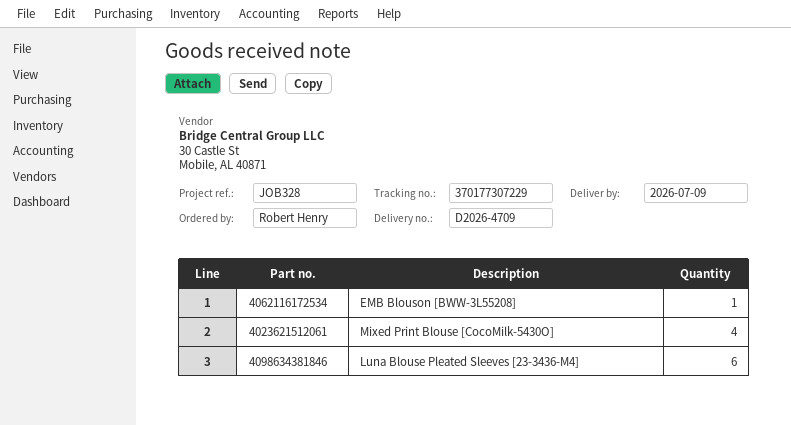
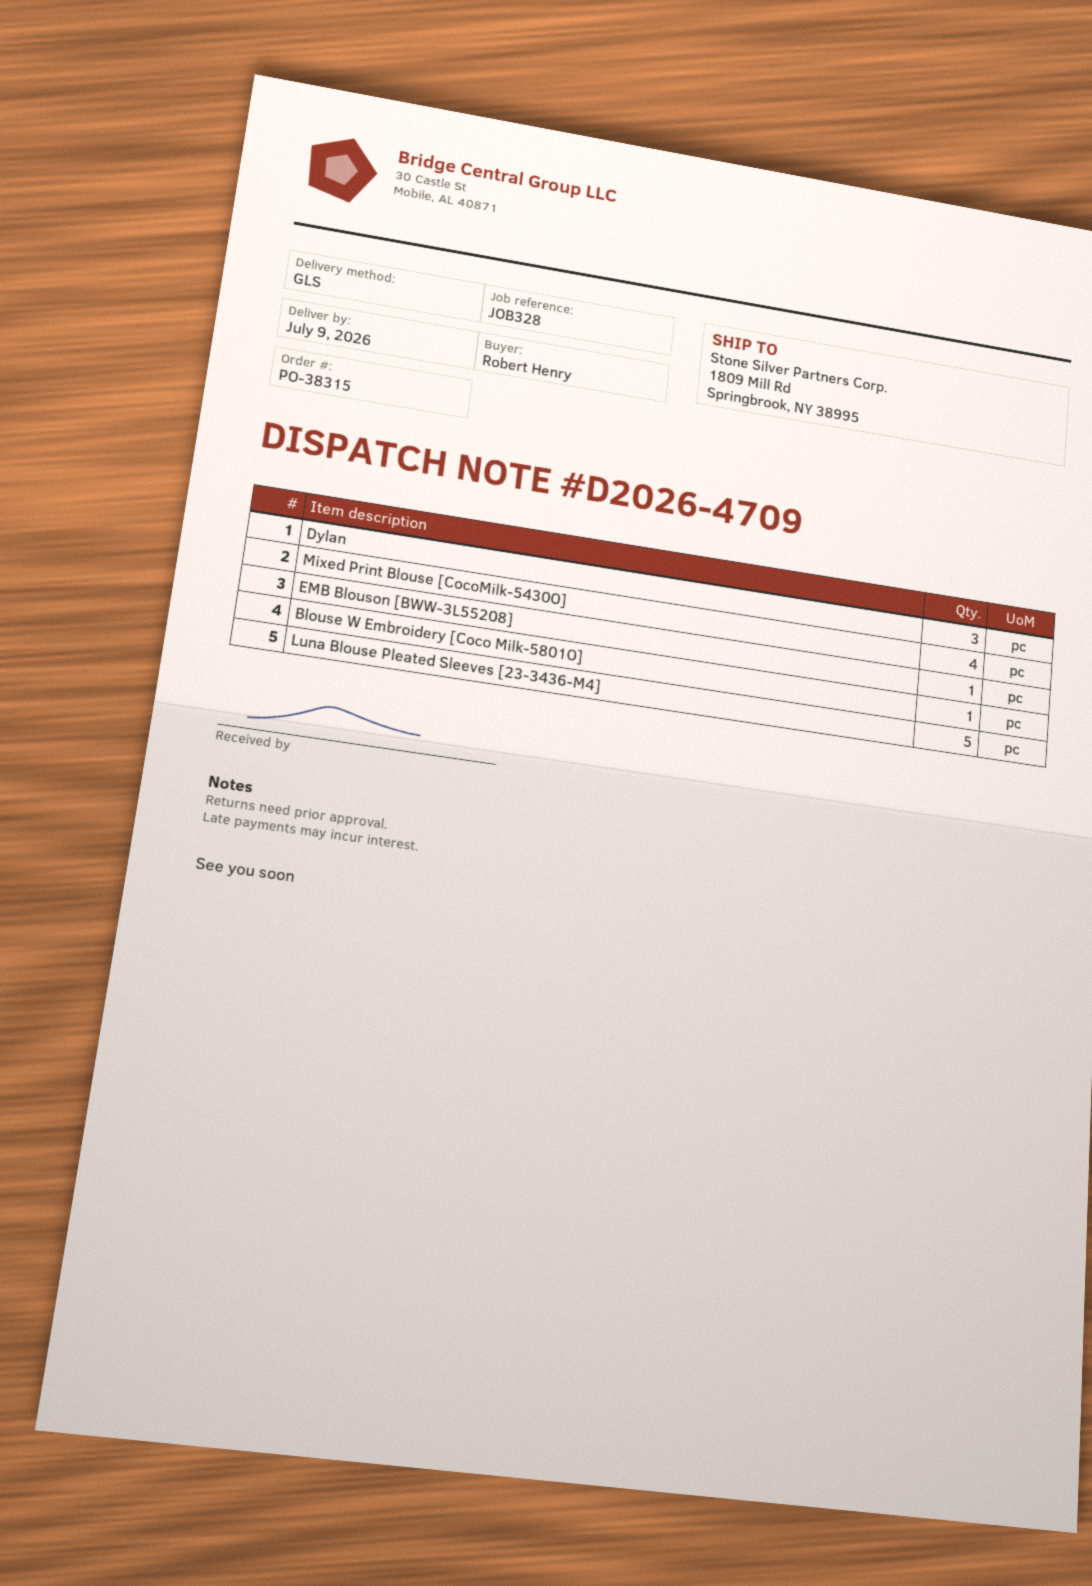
Luna Blouse Pleated Sleeves [23-3436-M4]: 6 -> 5
Dylan: none -> 3
Blouse W Embroidery [Coco Milk-5801O]: none -> 1

